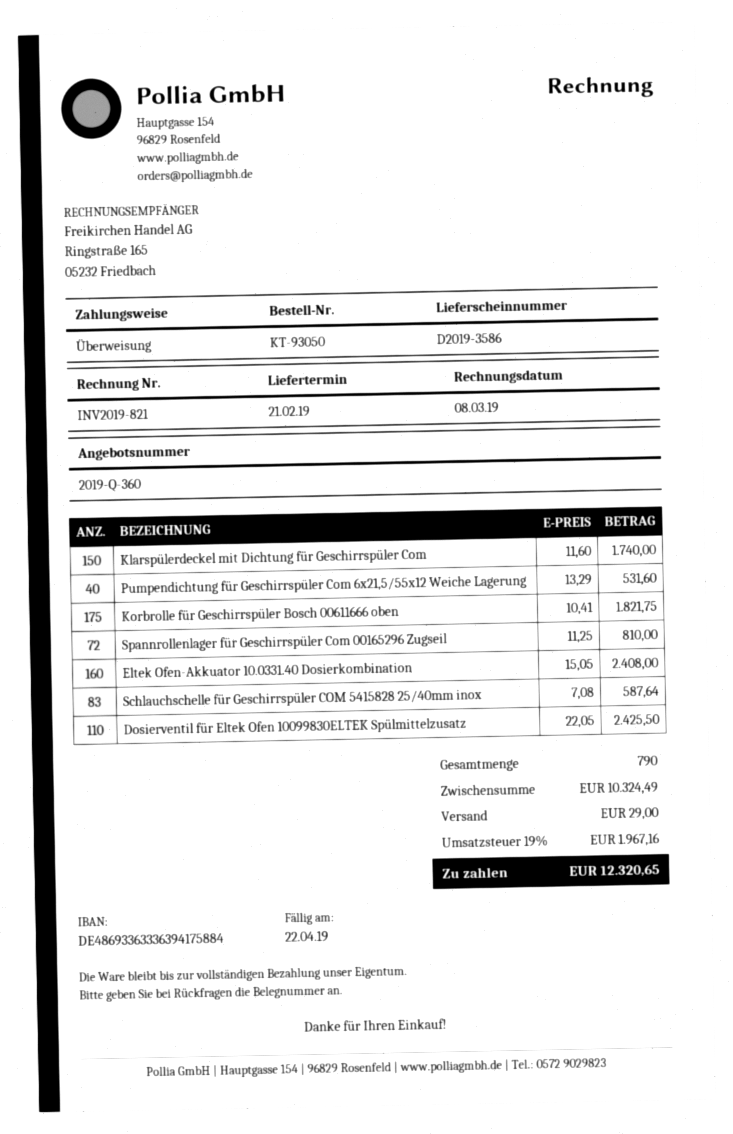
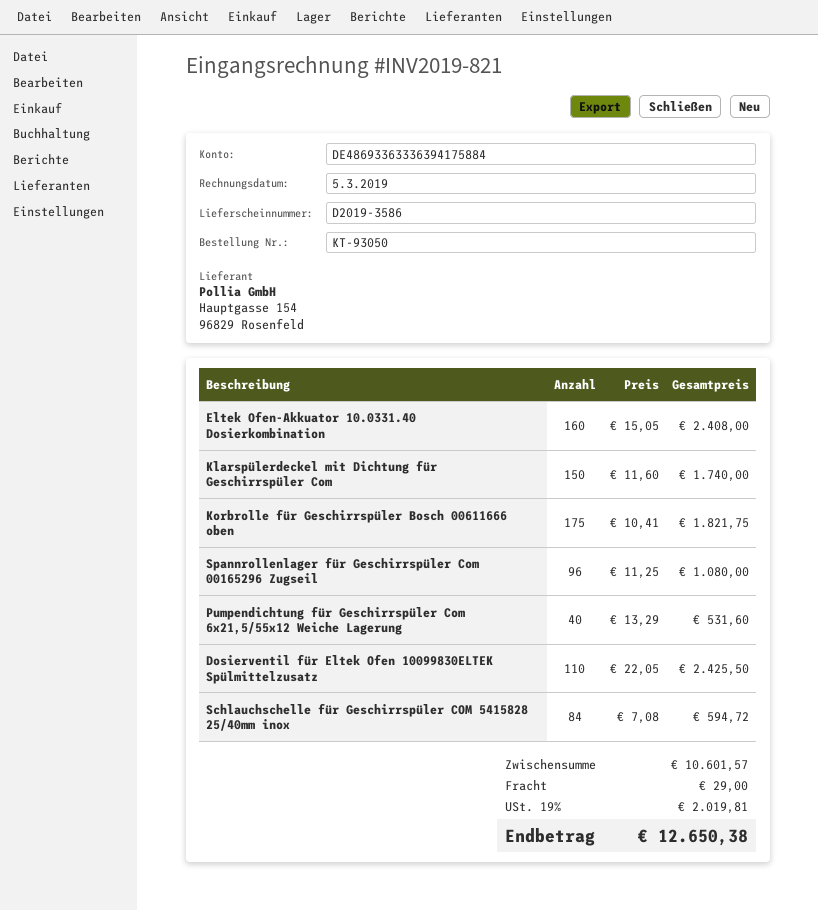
invoice date: 2019-03-08 -> 2019-03-05
Spannrollenlager für Geschirrspüler Com 00165296 Zugseil: 72 x 11.25 = 810.00 -> 96 x 11.25 = 1080.00
Schlauchschelle für Geschirrspüler COM 5415828 25/40mm inox: 83 x 7.08 = 587.64 -> 84 x 7.08 = 594.72
subtotal: 10324.49 -> 10601.57
tax: 19% = 1967.16 -> 19% = 2019.81
total: 12320.65 -> 12650.38

